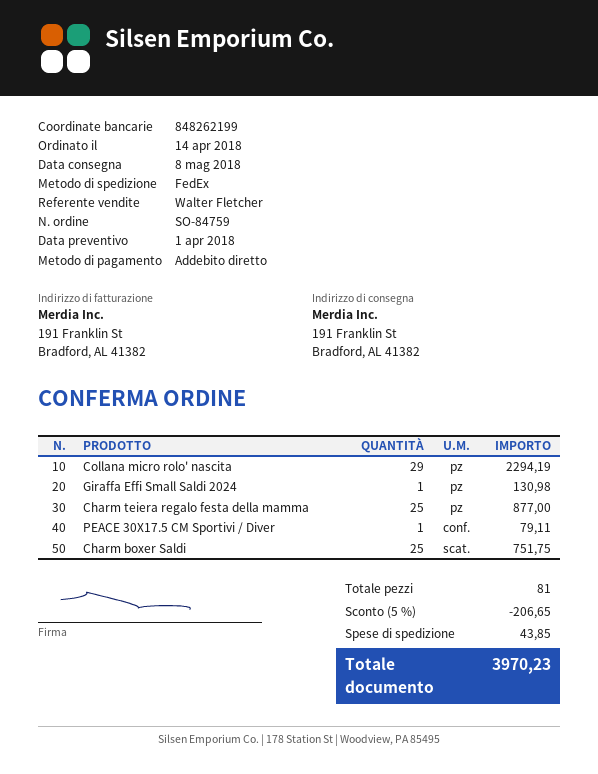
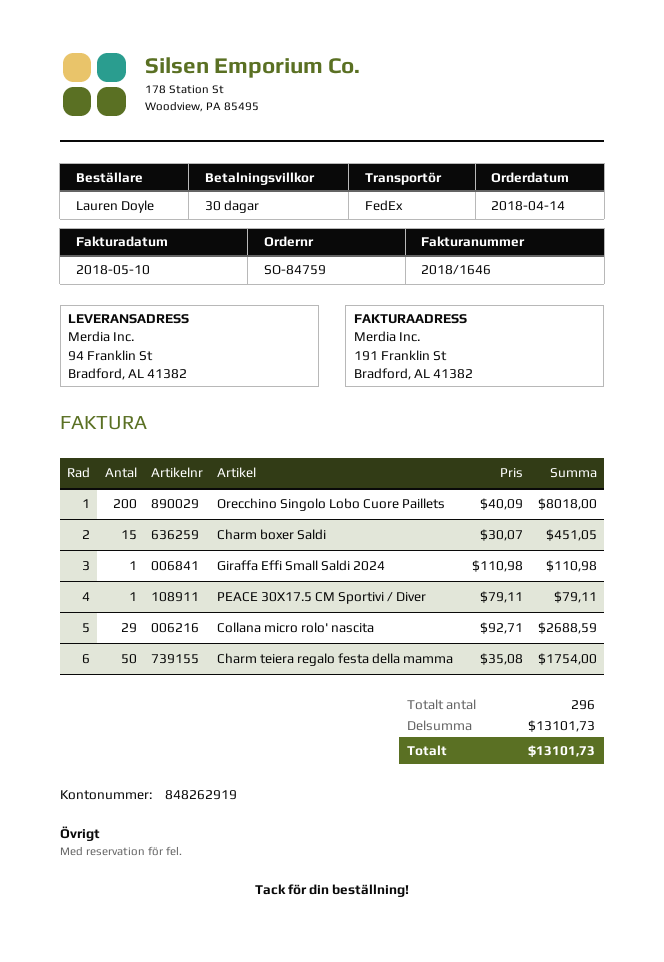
bank account: 848262199 -> 848262919
ship to: 191 Franklin St, Bradford, AL 41382 -> 94 Franklin St, Bradford, AL 41382
Collana micro rolo' nascita: 29 for 2294.19 -> 29 for 2688.59
Giraffa Effi Small Saldi 2024: 1 for 130.98 -> 1 for 110.98
Charm teiera regalo festa della mamma: 25 for 877.00 -> 50 for 1754.00
Charm boxer Saldi: 25 for 751.75 -> 15 for 451.05
Orecchino Singolo Lobo Cuore Paillets: none -> 200 for 8018.00
total quantity: 81 -> 296
discount: 5% = 206.65 -> none
shipping: 43.85 -> none
total: 3970.23 -> 13101.73

